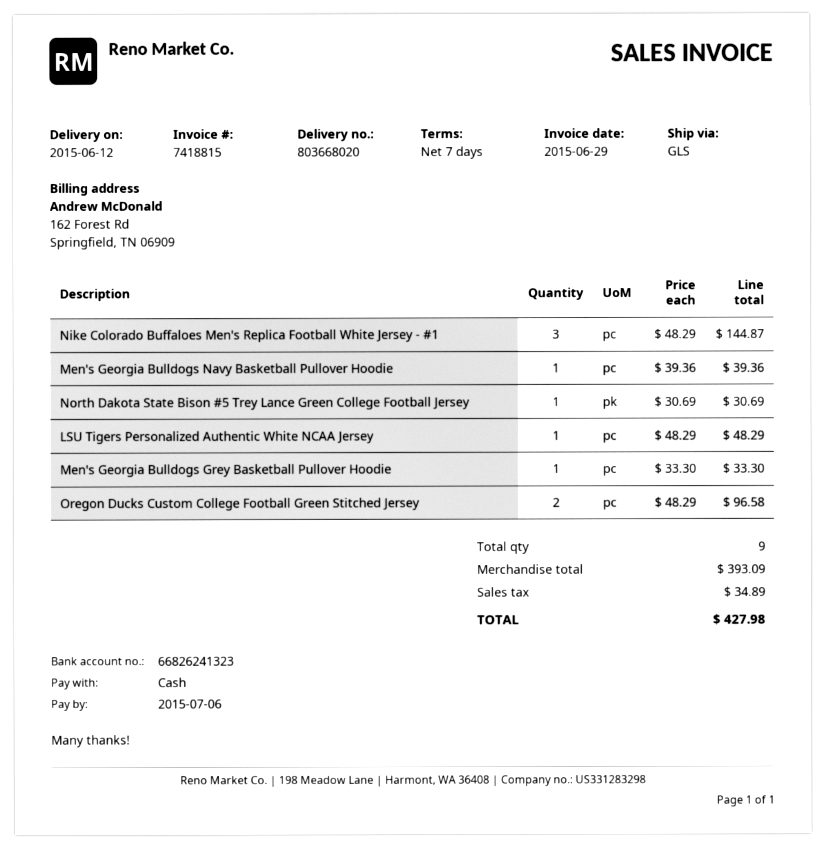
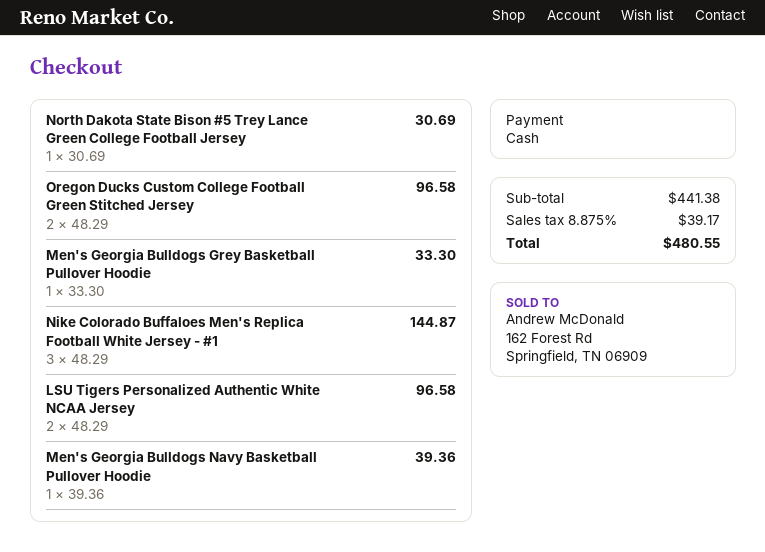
LSU Tigers Personalized Authentic White NCAA Jersey: 1 x 48.29 = 48.29 -> 2 x 48.29 = 96.58
subtotal: 393.09 -> 441.38
tax: 34.89 -> 39.17
total: 427.98 -> 480.55

